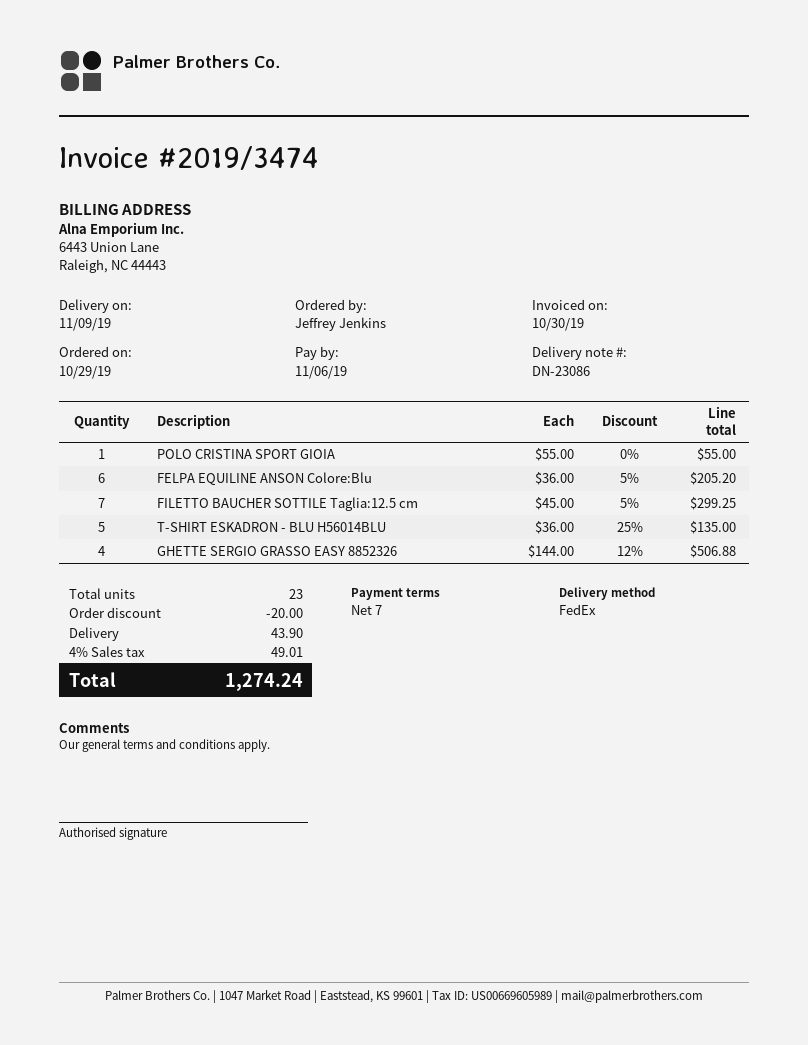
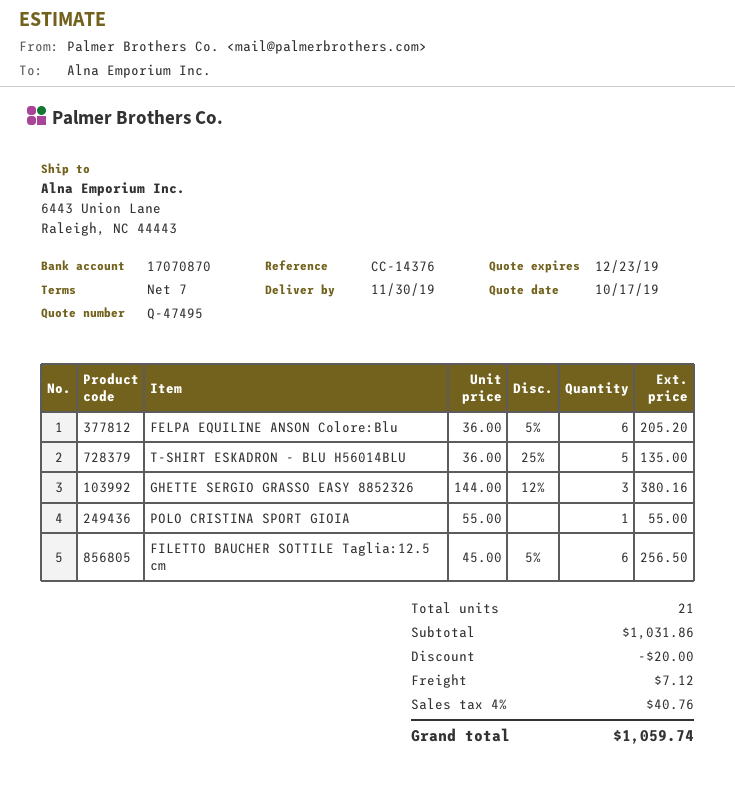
delivery date: 2019-11-09 -> 2019-11-30
FILETTO BAUCHER SOTTILE Taglia:12.5 cm: 7 x 45.00 - 5% = 299.25 -> 6 x 45.00 - 5% = 256.50
GHETTE SERGIO GRASSO EASY 8852326: 4 x 144.00 - 12% = 506.88 -> 3 x 144.00 - 12% = 380.16
total quantity: 23 -> 21
shipping: 43.90 -> 7.12
tax: 4% = 49.01 -> 4% = 40.76
total: 1274.24 -> 1059.74

